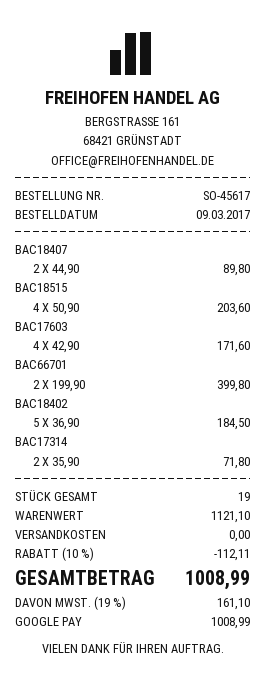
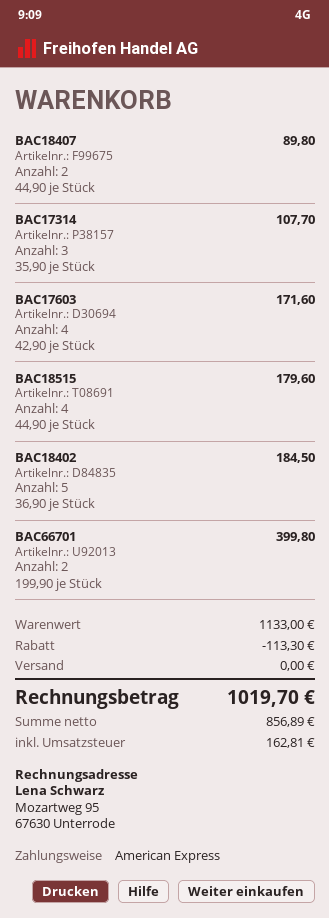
payment method: Google Pay -> American Express
BAC18515: 4 x 50.90 = 203.60 -> 4 x 44.90 = 179.60
BAC17314: 2 x 35.90 = 71.80 -> 3 x 35.90 = 107.70
subtotal: 1121.10 -> 1133.00
discount: 112.11 -> 113.30
tax: 161.10 -> 162.81
total: 1008.99 -> 1019.70

